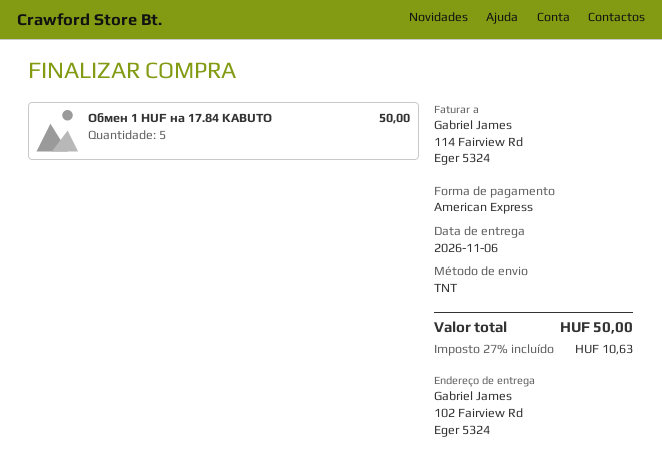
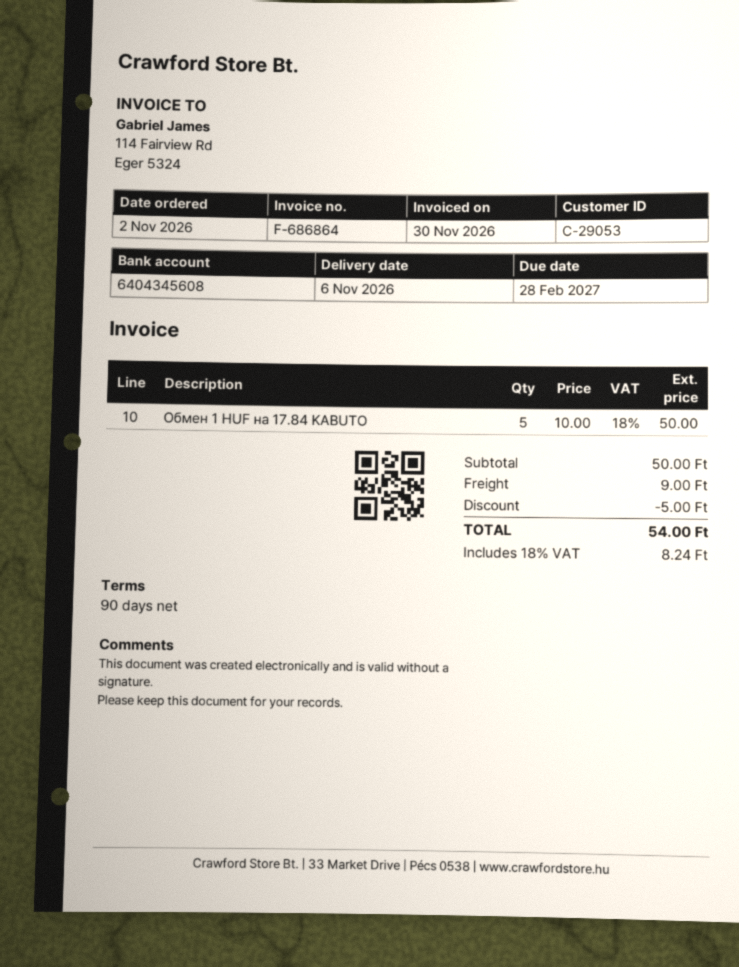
discount: none -> 5.00
shipping: none -> 9.00
tax: 27% = 10.63 -> 18% = 8.24
total: 50.00 -> 54.00

